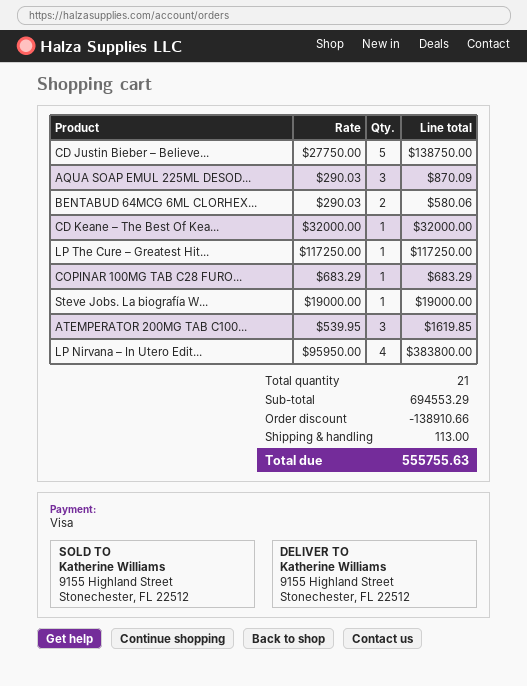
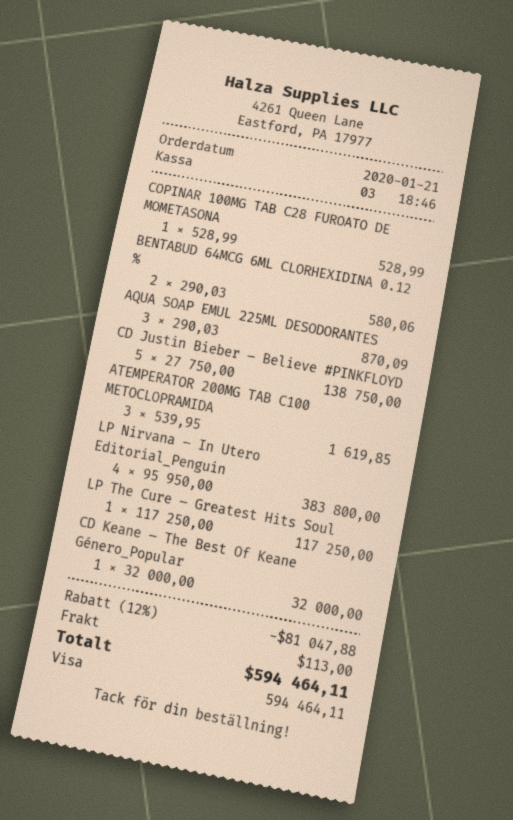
COPINAR 100MG TAB C28 FURO...: 1 x 683.29 = 683.29 -> 1 x 528.99 = 528.99
Steve Jobs. La biografía W...: 1 x 19000.00 = 19000.00 -> none
discount: 138910.66 -> 81047.88
total: 555755.63 -> 594464.11

